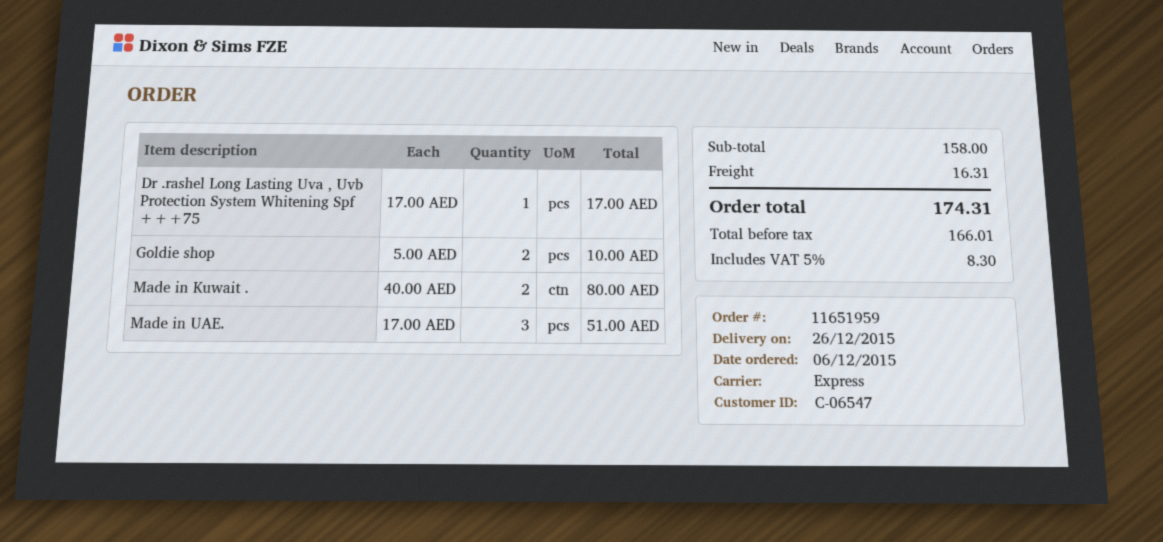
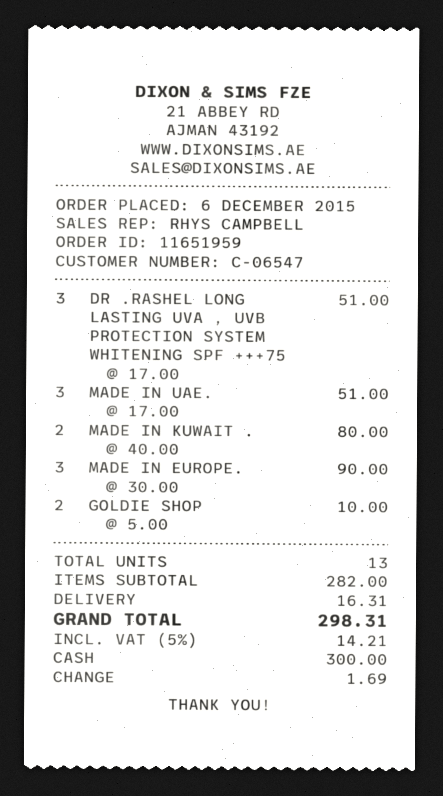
Dr .rashel Long Lasting Uva , Uvb Protection System Whitening Spf +++75: 1 x 17.00 = 17.00 -> 3 x 17.00 = 51.00
MADE IN EUROPE.: none -> 3 x 30.00 = 90.00
subtotal: 158.00 -> 282.00
tax: 5% = 8.30 -> 5% = 14.21
total: 174.31 -> 298.31

